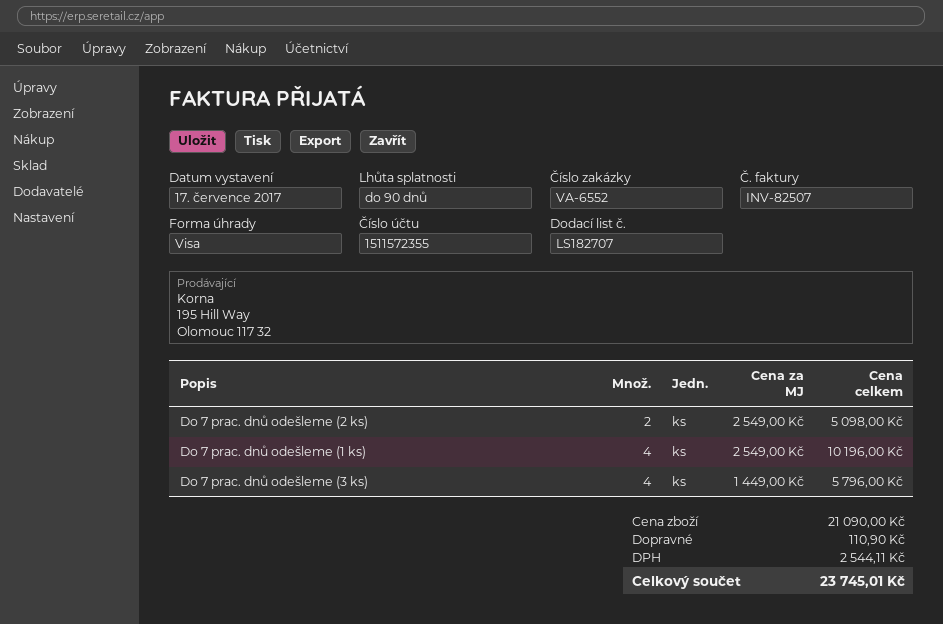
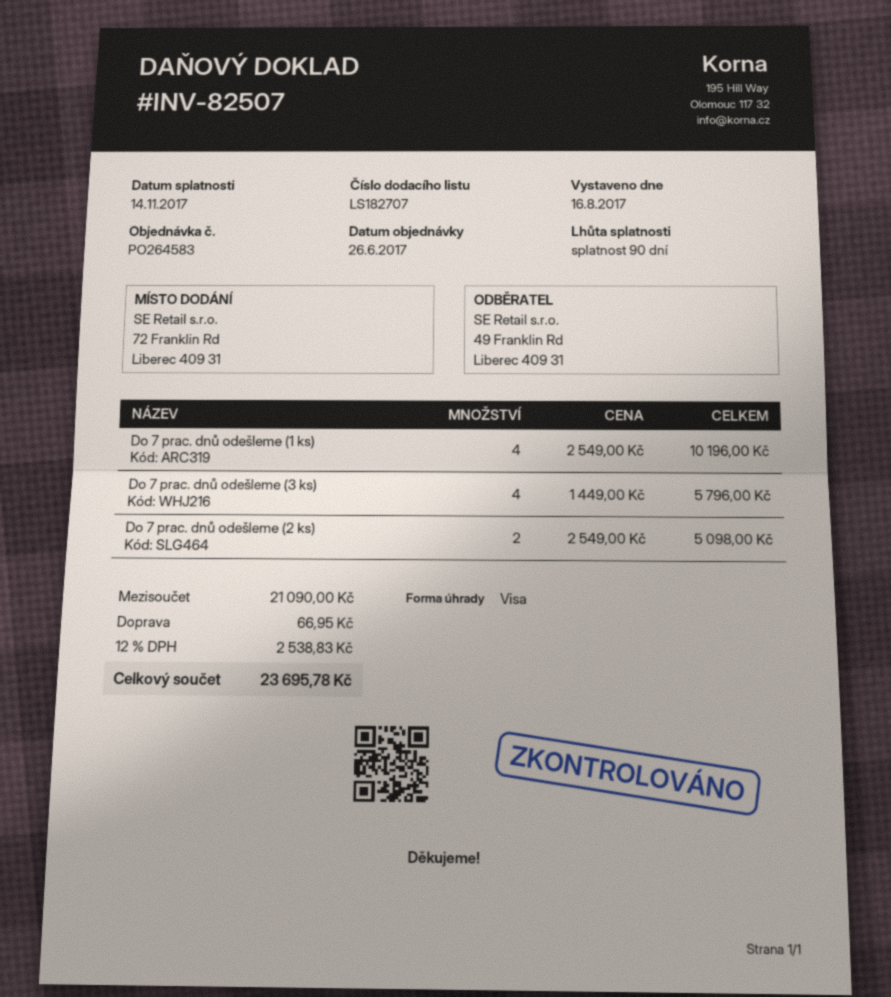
invoice date: 2017-07-17 -> 2017-08-16
shipping: 110.90 -> 66.95
tax: 2544.11 -> 2538.83
total: 23745.01 -> 23695.78

